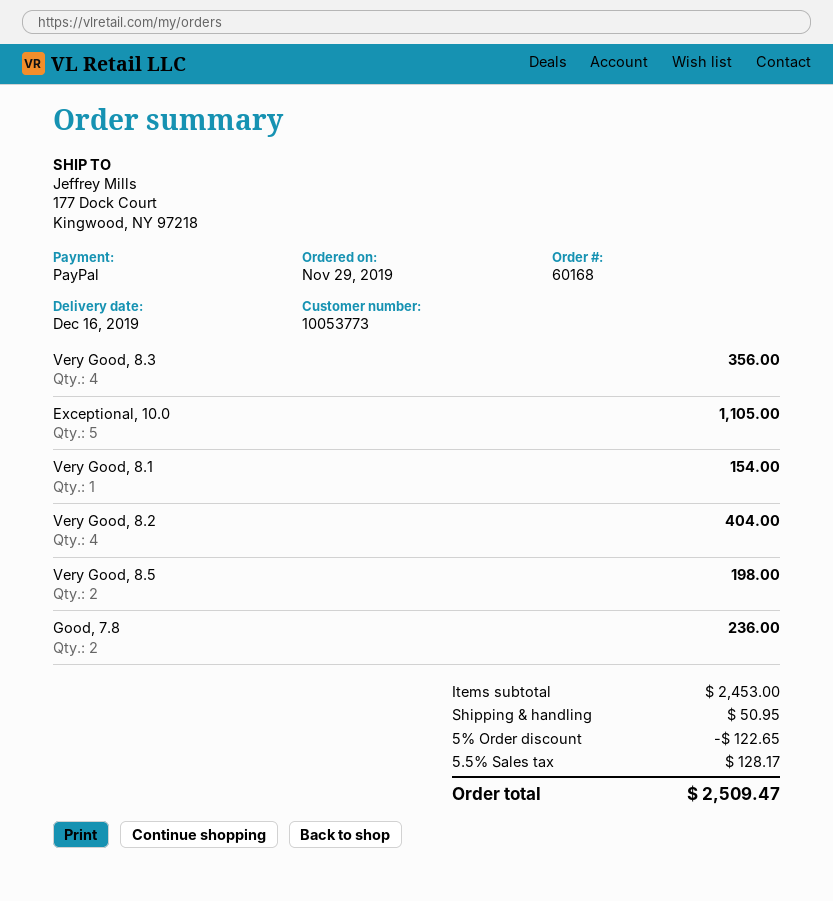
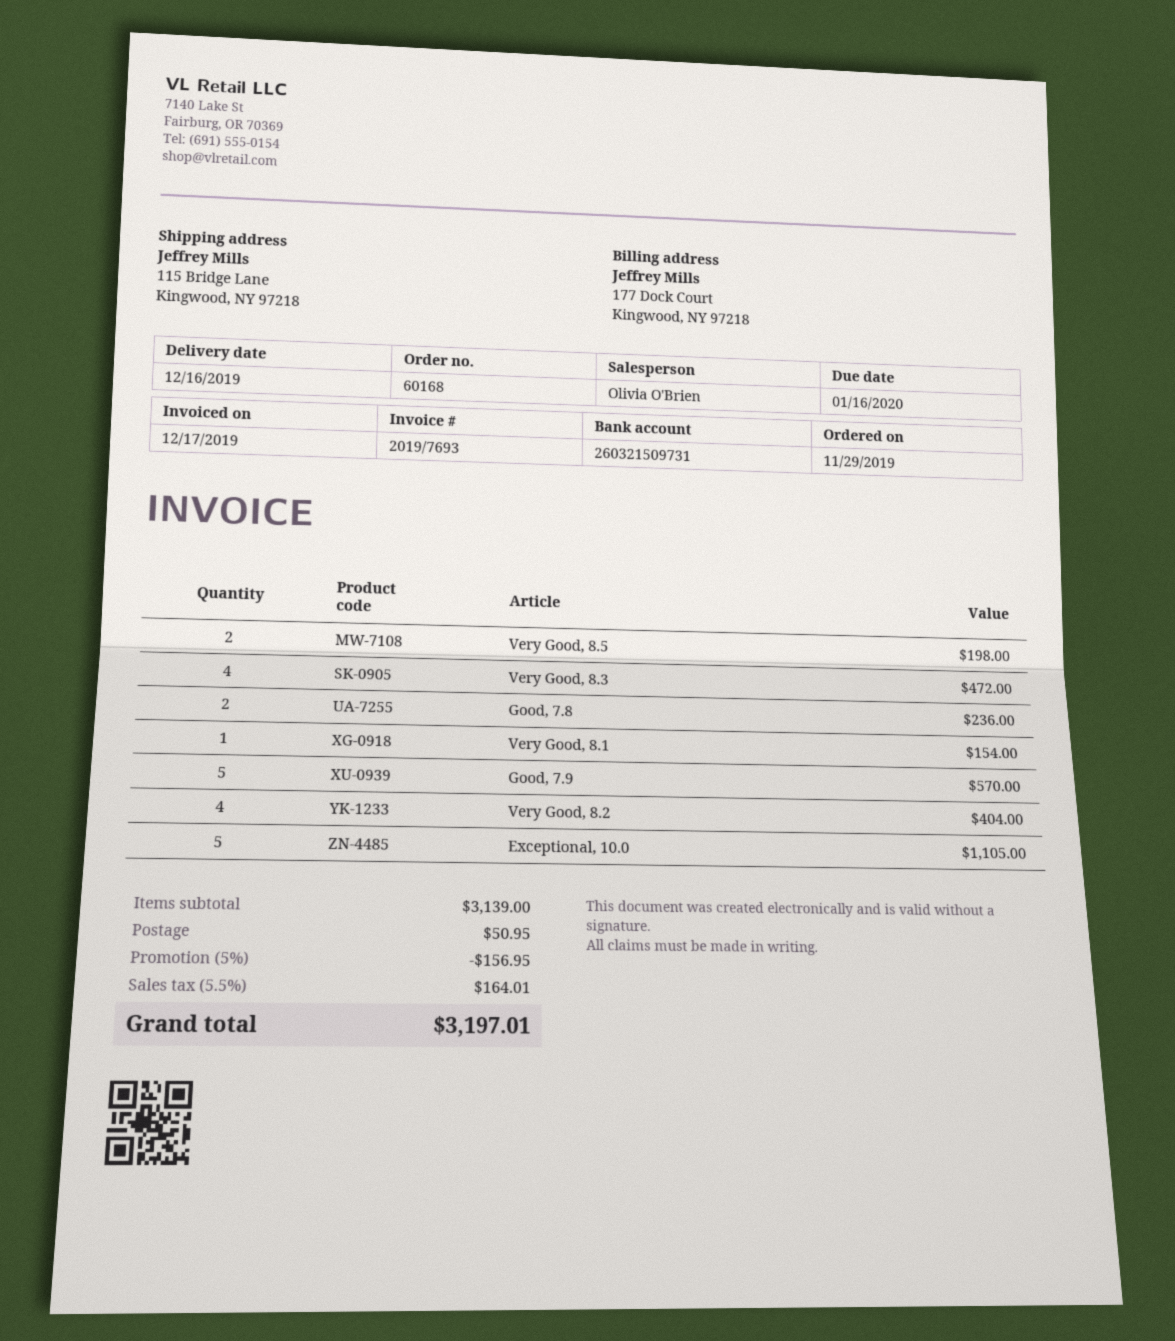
ship to: 177 Dock Court, Kingwood, NY 97218 -> 115 Bridge Lane, Kingwood, NY 97218
Very Good, 8.3: 4 for 356.00 -> 4 for 472.00
Good, 7.9: none -> 5 for 570.00
subtotal: 2453.00 -> 3139.00
discount: 5% = 122.65 -> 5% = 156.95
tax: 5.5% = 128.17 -> 5.5% = 164.01
total: 2509.47 -> 3197.01

